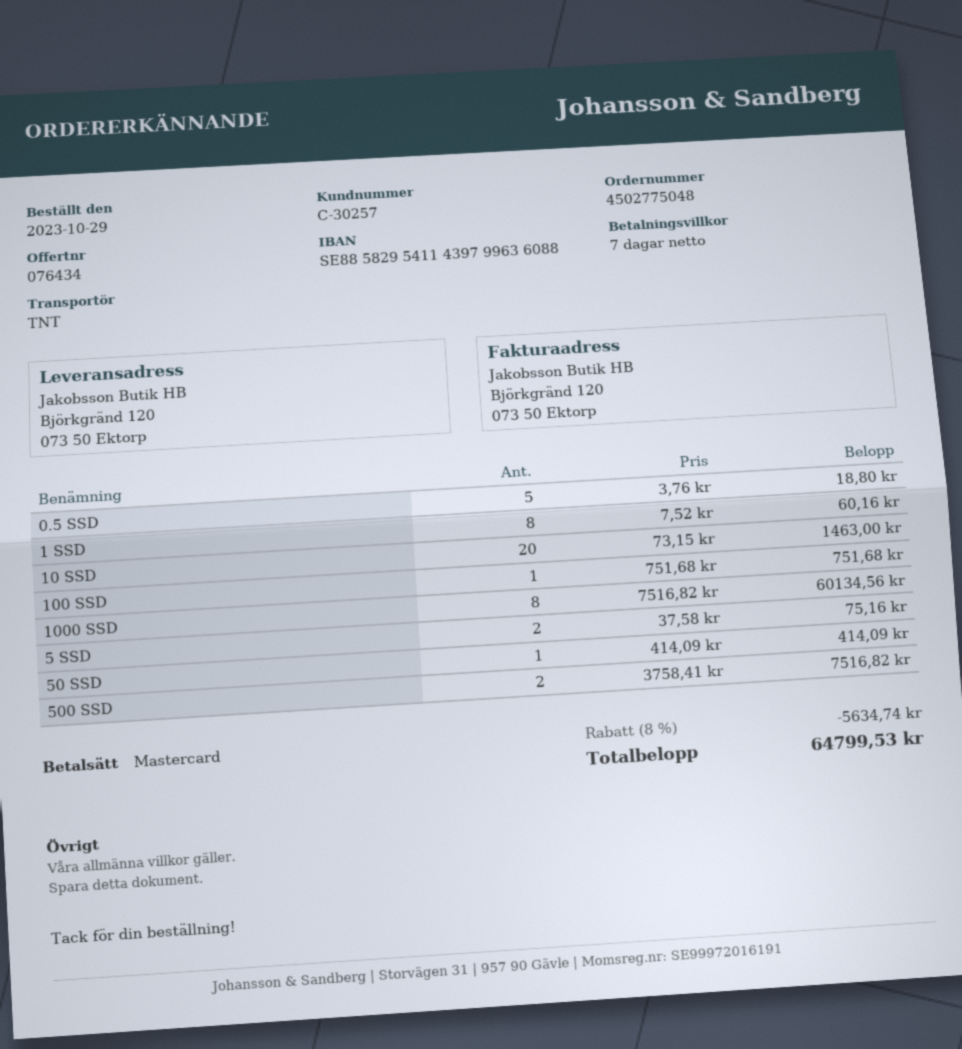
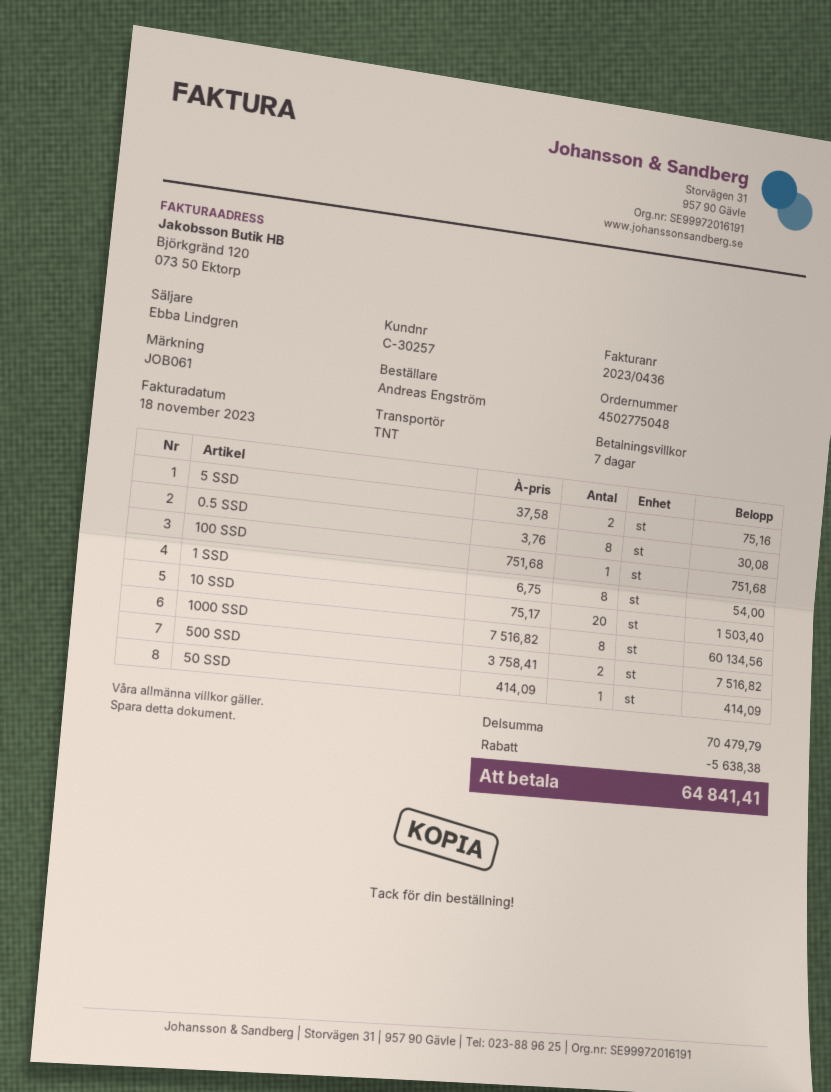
0.5 SSD: 5 x 3.76 = 18.80 -> 8 x 3.76 = 30.08
1 SSD: 8 x 7.52 = 60.16 -> 8 x 6.75 = 54.00
10 SSD: 20 x 73.15 = 1463.00 -> 20 x 75.17 = 1503.40
discount: 5634.74 -> 5638.38
total: 64799.53 -> 64841.41

